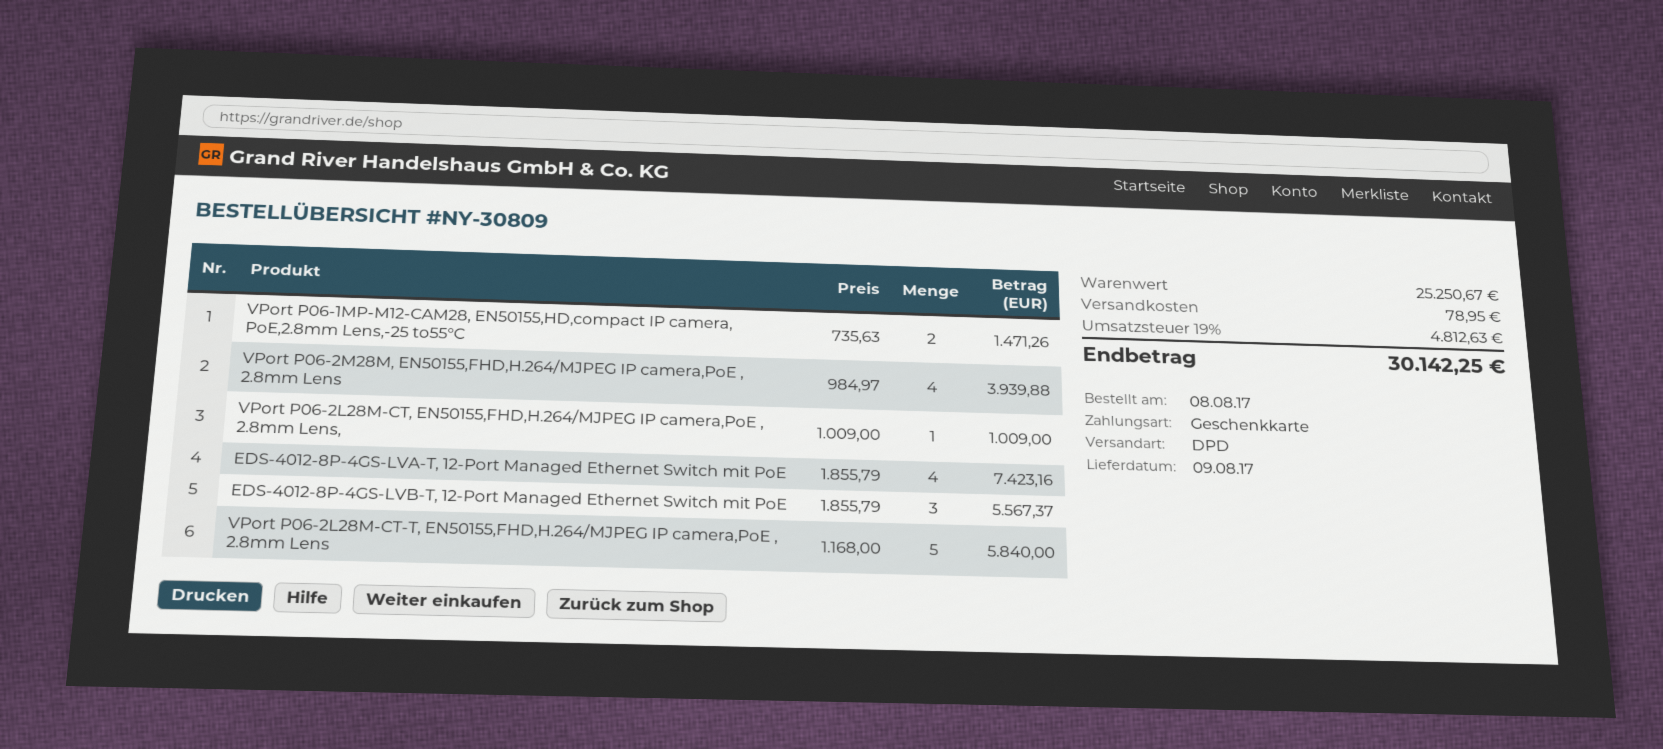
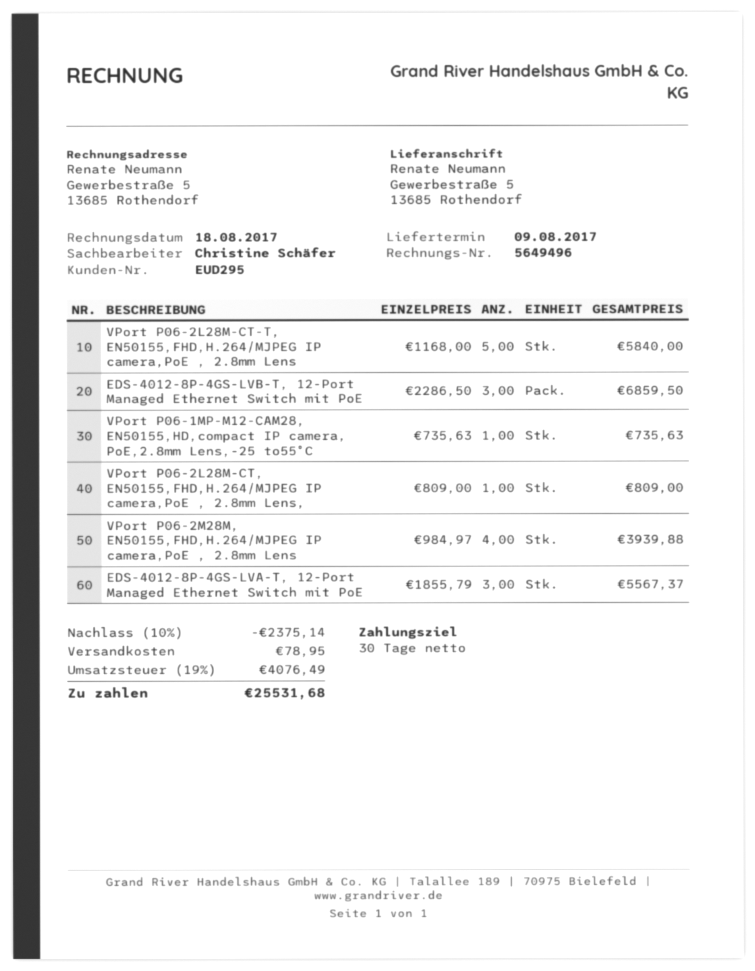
VPort P06-1MP-M12-CAM28, EN50155,HD,compact IP camera, PoE,2.8mm Lens,-25 to55°C: 2 x 735.63 = 1471.26 -> 1 x 735.63 = 735.63
VPort P06-2L28M-CT, EN50155,FHD,H.264/MJPEG IP camera,PoE , 2.8mm Lens,: 1 x 1009.00 = 1009.00 -> 1 x 809.00 = 809.00
EDS-4012-8P-4GS-LVA-T, 12-Port Managed Ethernet Switch mit PoE: 4 x 1855.79 = 7423.16 -> 3 x 1855.79 = 5567.37
EDS-4012-8P-4GS-LVB-T, 12-Port Managed Ethernet Switch mit PoE: 3 x 1855.79 = 5567.37 -> 3 x 2286.50 = 6859.50
discount: none -> 10% = 2375.14
tax: 19% = 4812.63 -> 19% = 4076.49
total: 30142.25 -> 25531.68

